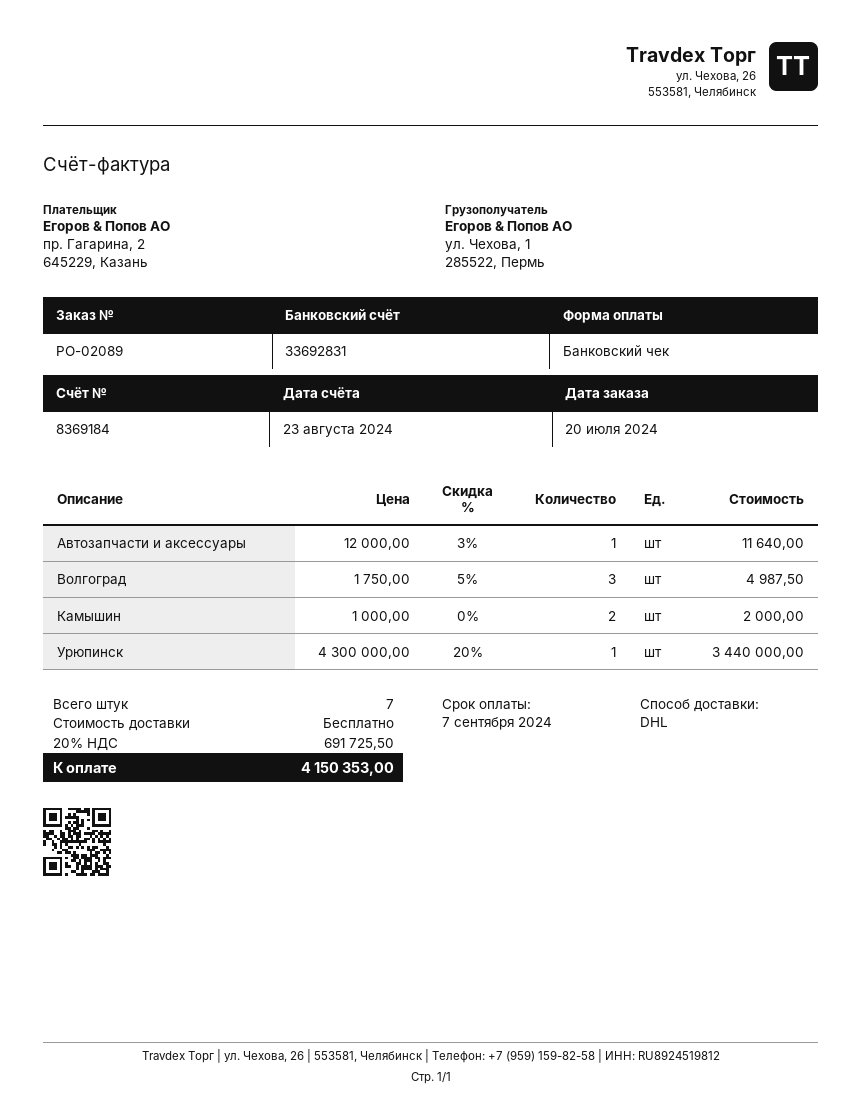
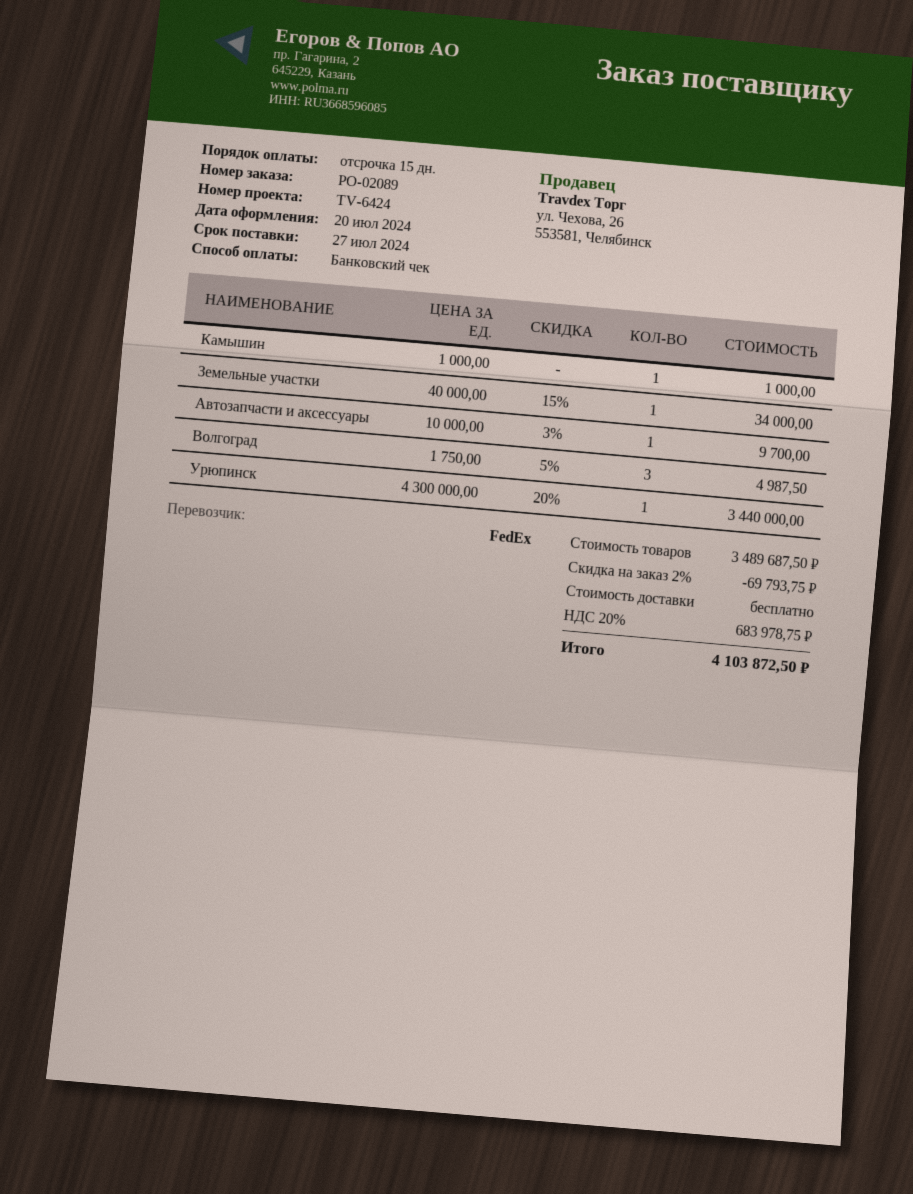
shipping method: DHL -> FedEx
Автозапчасти и аксессуары: 1 x 12000.00 - 3% = 11640.00 -> 1 x 10000.00 - 3% = 9700.00
Камышин: 2 x 1000.00 = 2000.00 -> 1 x 1000.00 = 1000.00
Земельные участки: none -> 1 x 40000.00 - 15% = 34000.00
discount: none -> 2% = 69793.75
tax: 20% = 691725.50 -> 20% = 683978.75
total: 4150353.00 -> 4103872.50

